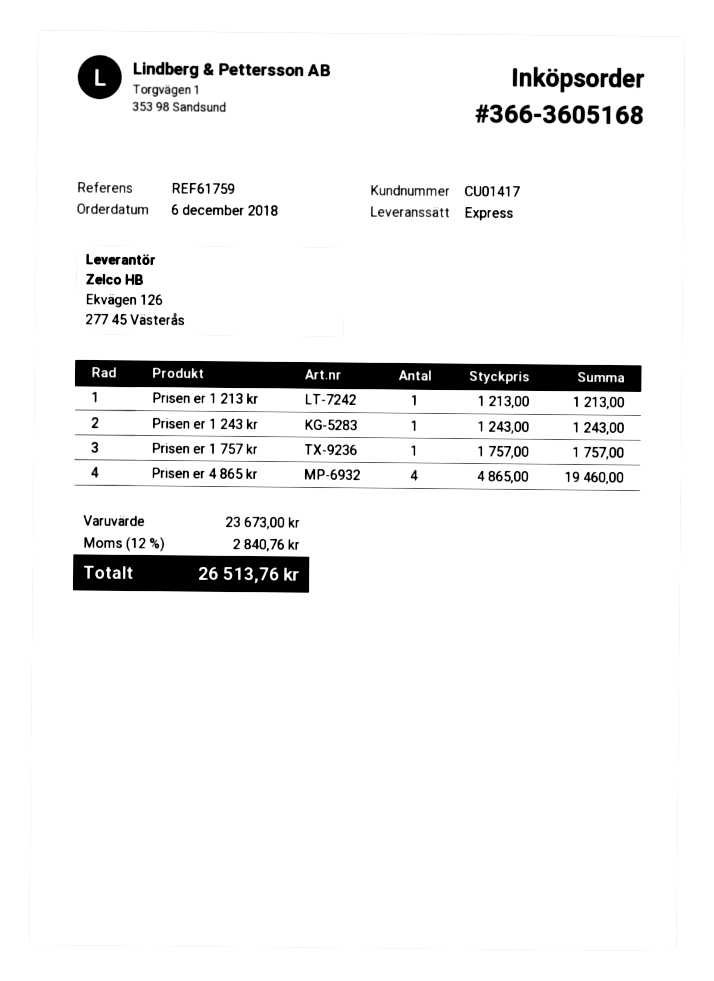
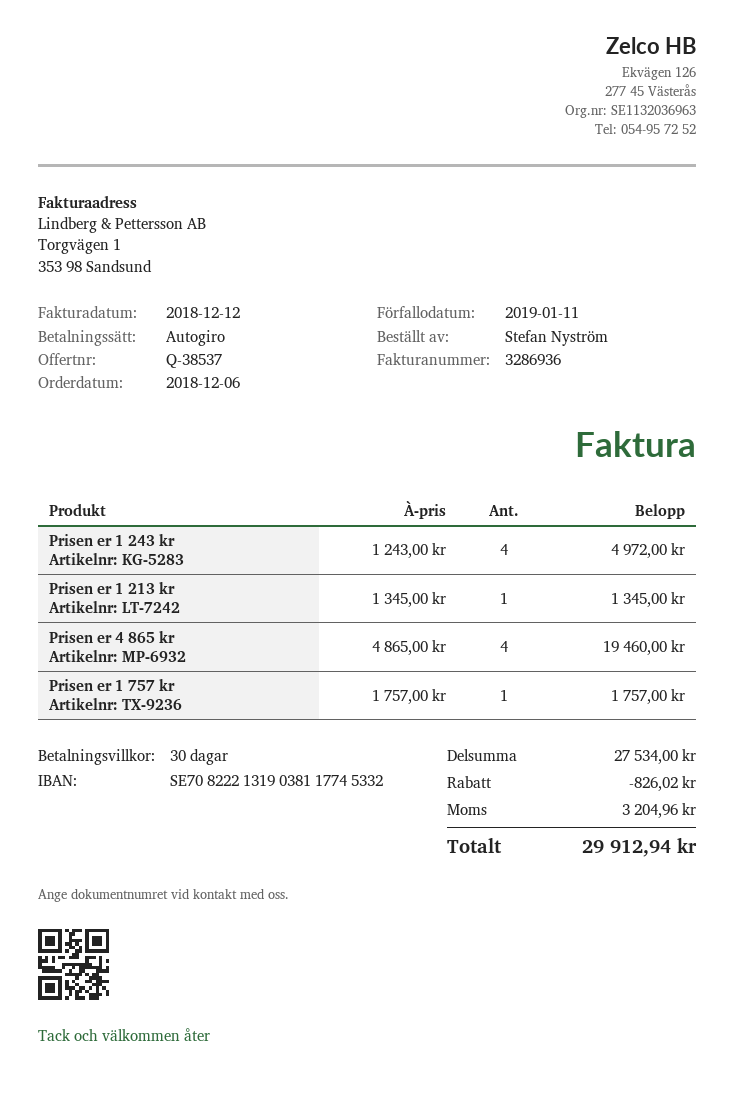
Prisen er 1 213 kr: 1 x 1213.00 = 1213.00 -> 1 x 1345.00 = 1345.00
Prisen er 1 243 kr: 1 x 1243.00 = 1243.00 -> 4 x 1243.00 = 4972.00
subtotal: 23673.00 -> 27534.00
discount: none -> 826.02
tax: 2840.76 -> 3204.96
total: 26513.76 -> 29912.94

